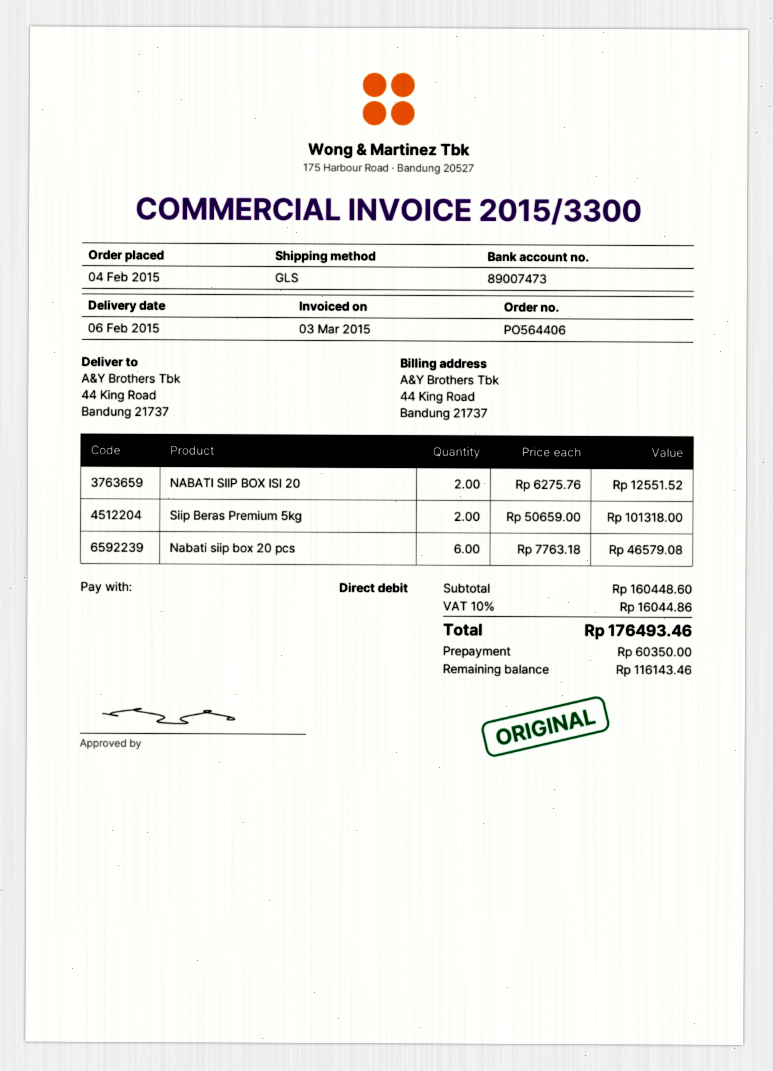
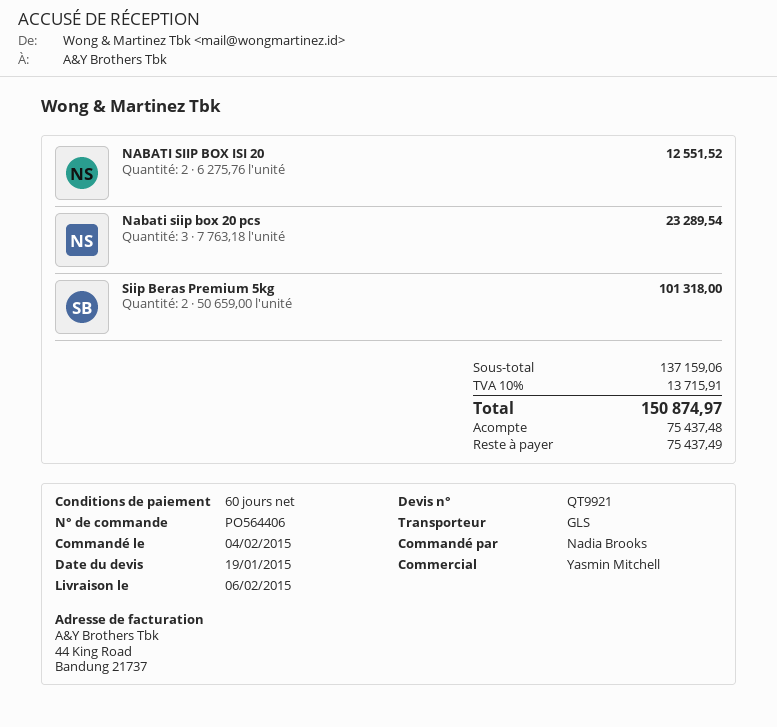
Nabati siip box 20 pcs: 6 x 7763.18 = 46579.08 -> 3 x 7763.18 = 23289.54
subtotal: 160448.60 -> 137159.06
tax: 10% = 16044.86 -> 10% = 13715.91
total: 176493.46 -> 150874.97
deposit: 60350.00 -> 75437.48
balance: 116143.46 -> 75437.49

